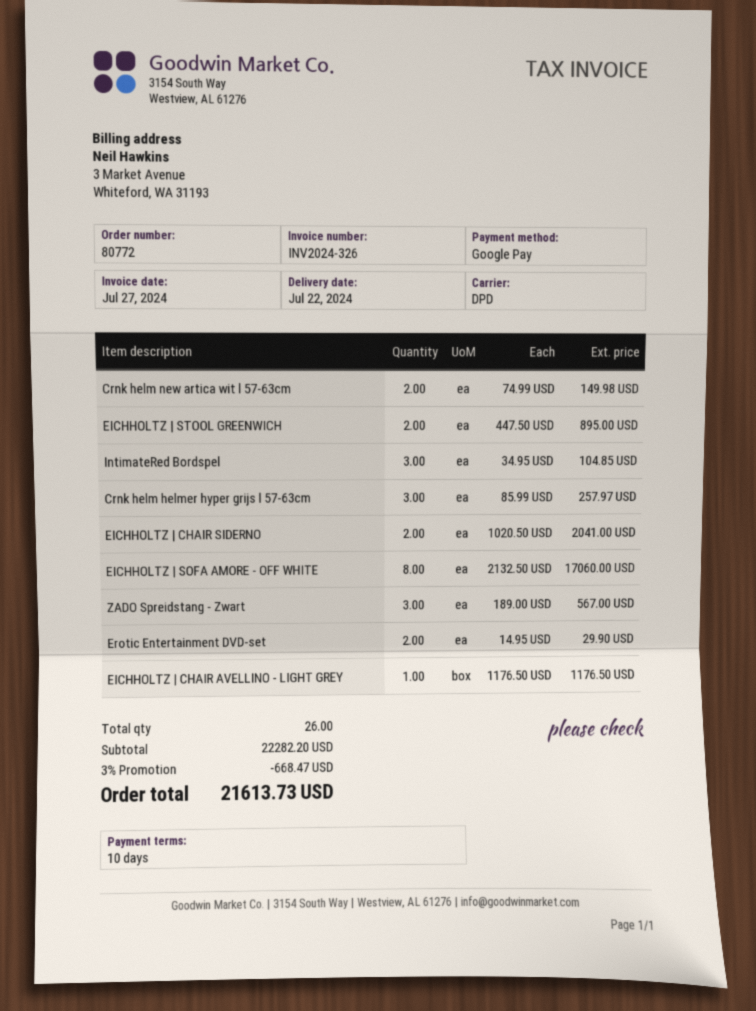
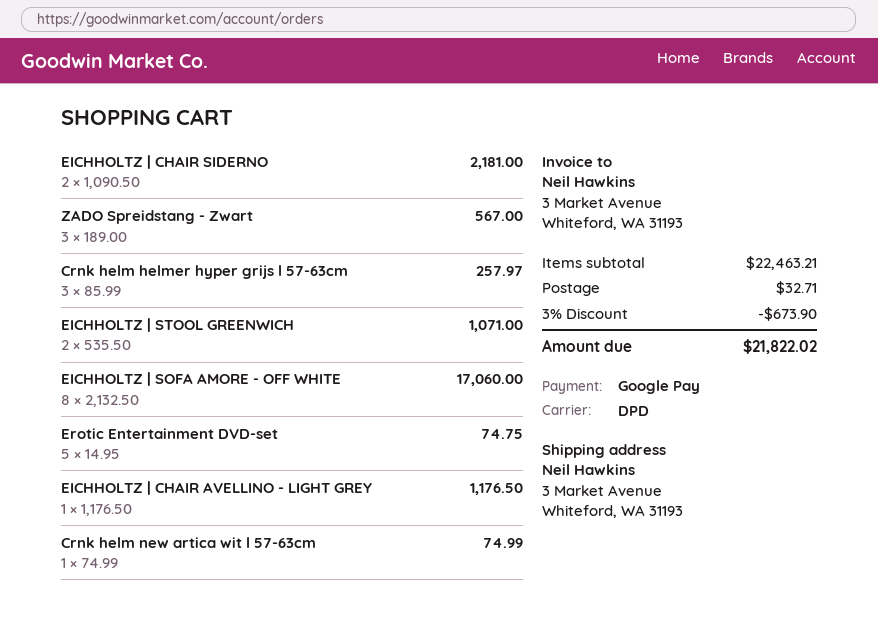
Crnk helm new artica wit l 57-63cm: 2 x 74.99 = 149.98 -> 1 x 74.99 = 74.99
EICHHOLTZ | STOOL GREENWICH: 2 x 447.50 = 895.00 -> 2 x 535.50 = 1071.00
IntimateRed Bordspel: 3 x 34.95 = 104.85 -> none
EICHHOLTZ | CHAIR SIDERNO: 2 x 1020.50 = 2041.00 -> 2 x 1090.50 = 2181.00
Erotic Entertainment DVD-set: 2 x 14.95 = 29.90 -> 5 x 14.95 = 74.75
subtotal: 22282.20 -> 22463.21
discount: 3% = 668.47 -> 3% = 673.90
shipping: none -> 32.71
total: 21613.73 -> 21822.02

